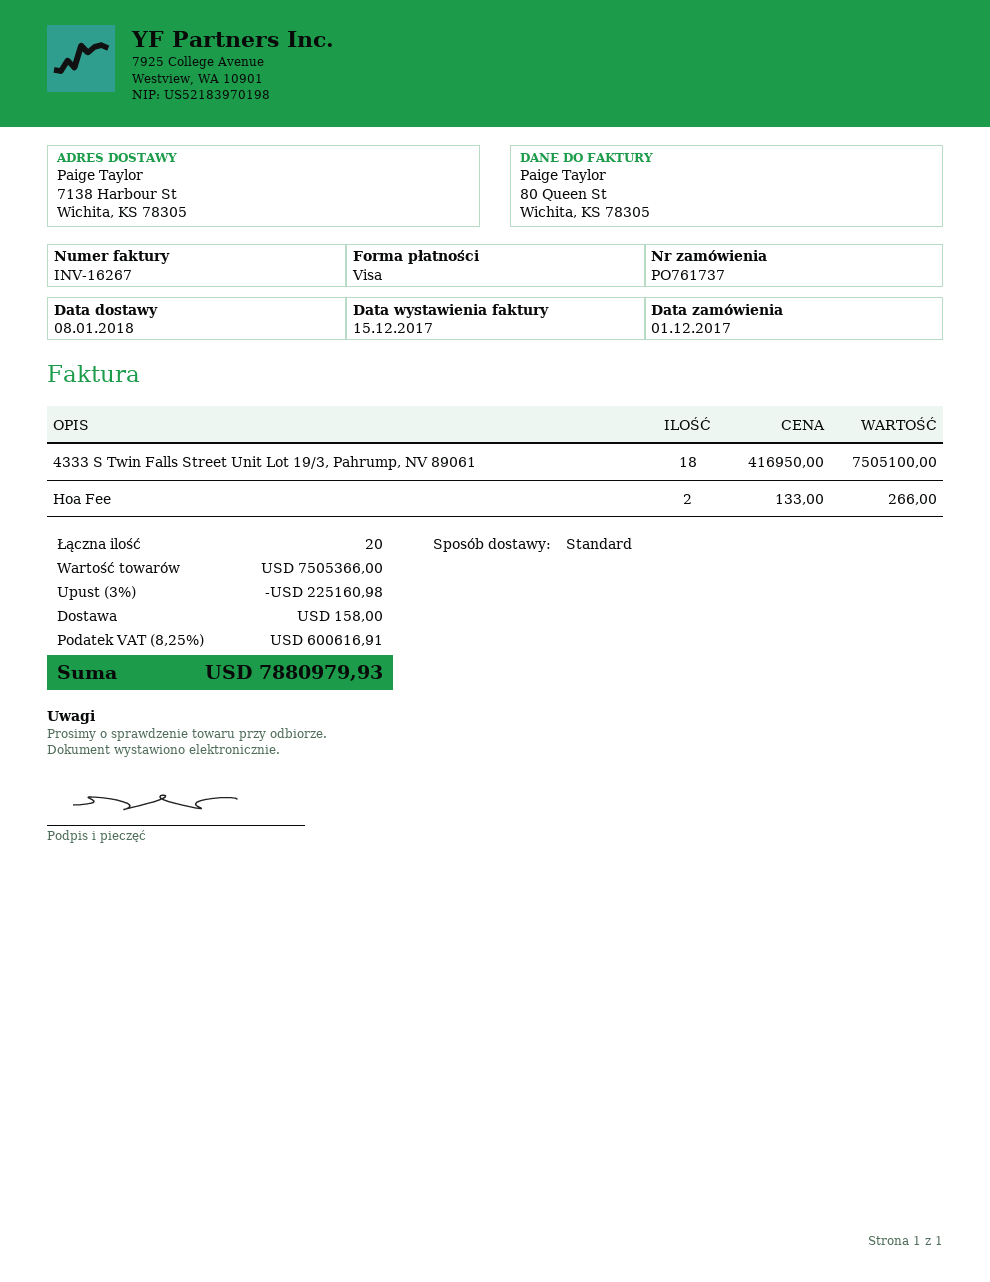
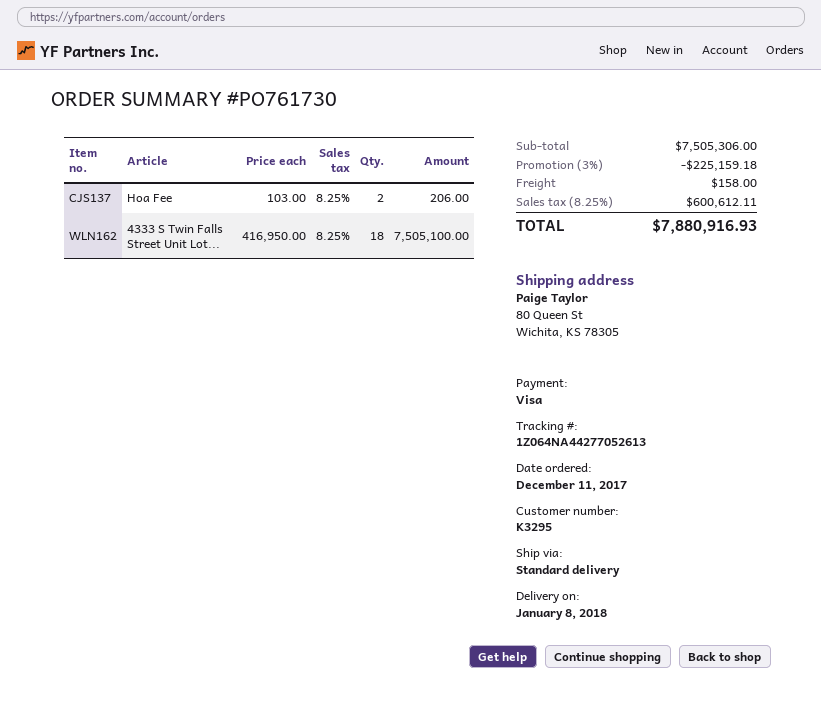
order number: PO761737 -> PO761730
order date: 2017-12-01 -> 2017-12-11
ship to: 7138 Harbour St, Wichita, KS 78305 -> 80 Queen St, Wichita, KS 78305
Hoa Fee: 2 x 133.00 = 266.00 -> 2 x 103.00 = 206.00
subtotal: 7505366.00 -> 7505306.00
discount: 3% = 225160.98 -> 3% = 225159.18
tax: 8.25% = 600616.91 -> 8.25% = 600612.11
total: 7880979.93 -> 7880916.93

